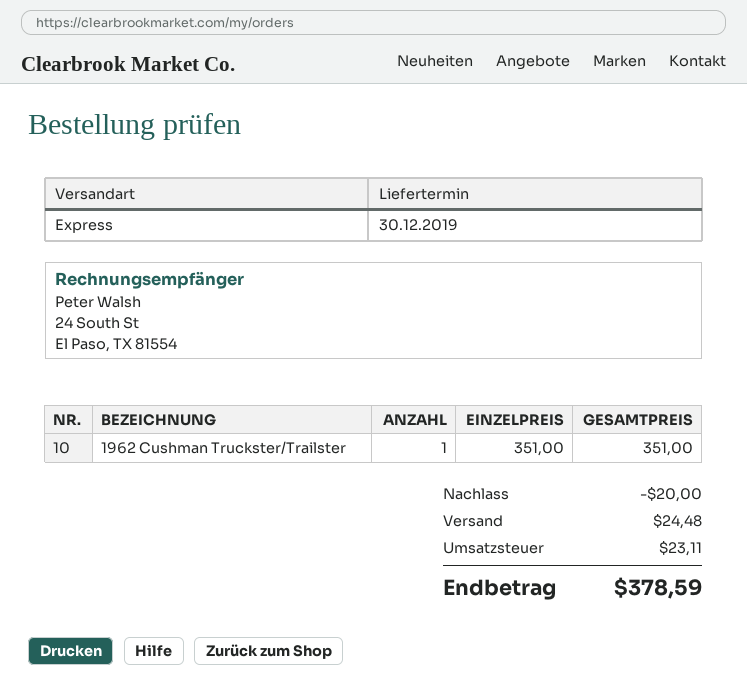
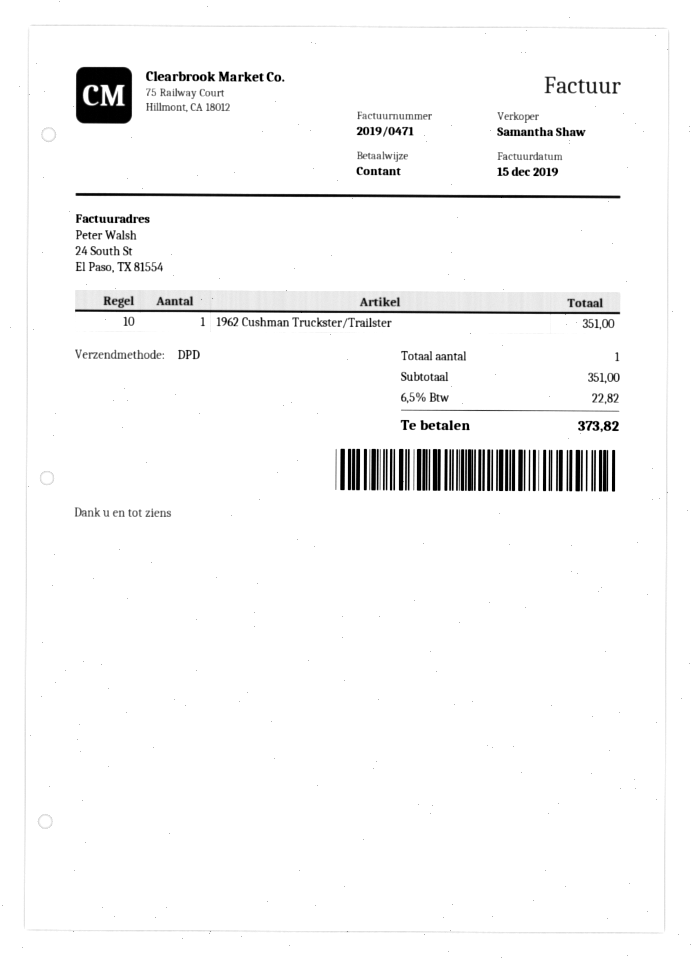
shipping method: express -> DPD
discount: 20.00 -> none
shipping: 24.48 -> none
tax: 23.11 -> 22.82
total: 378.59 -> 373.82

